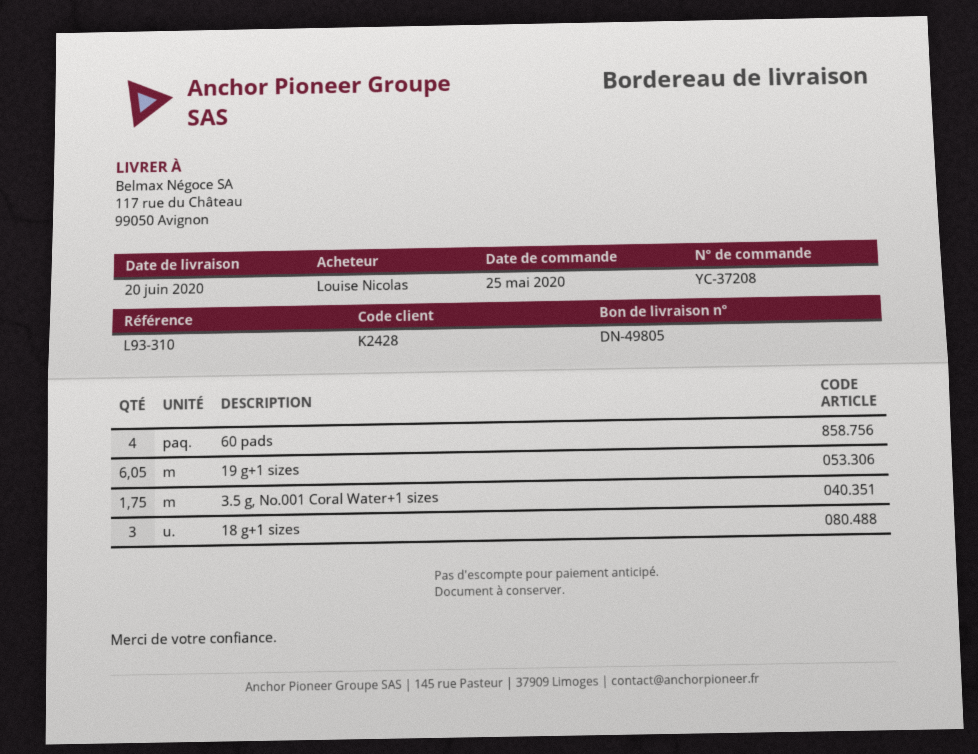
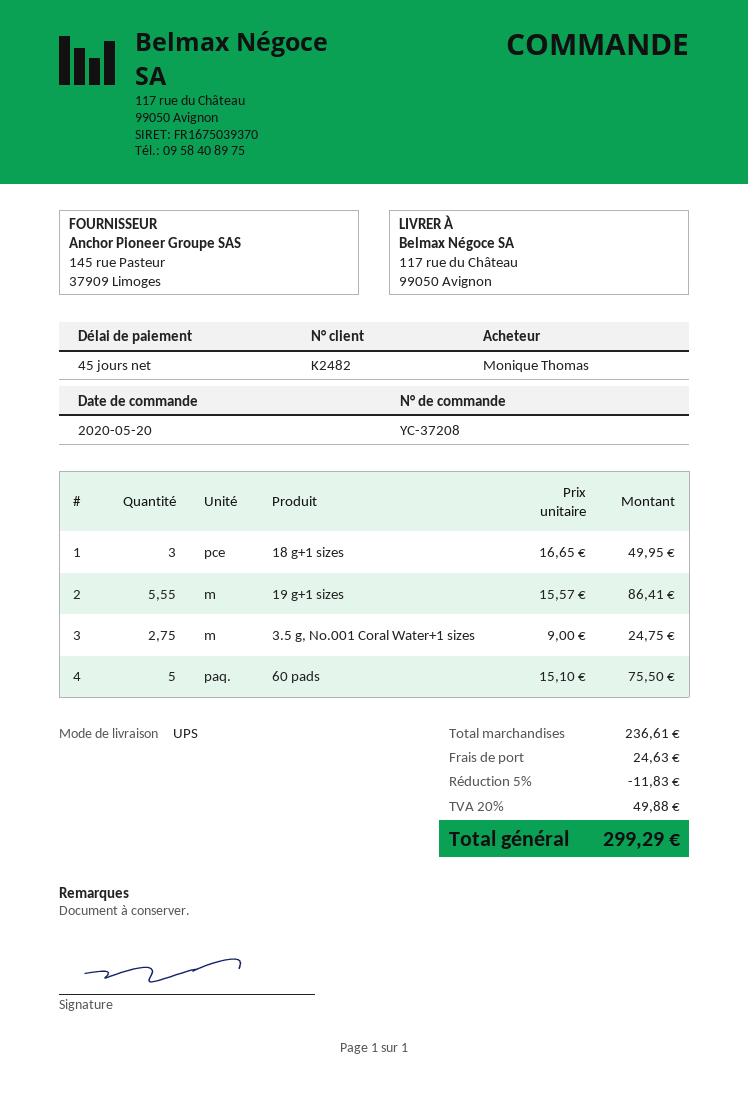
order date: 2020-05-25 -> 2020-05-20
customer number: K2428 -> K2482
ordered by: Louise Nicolas -> Monique Thomas
60 pads: 4 -> 5
19 g+1 sizes: 6.05 -> 5.55
3.5 g, No.001 Coral Water+1 sizes: 1.75 -> 2.75

